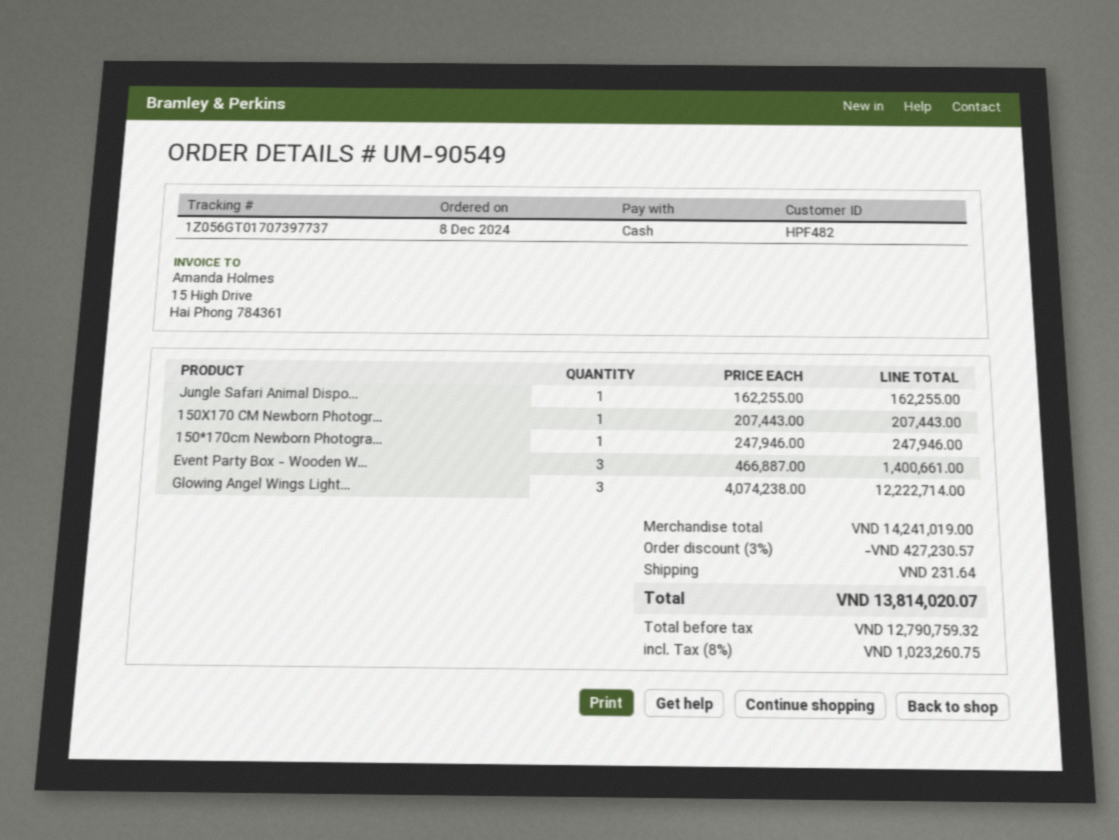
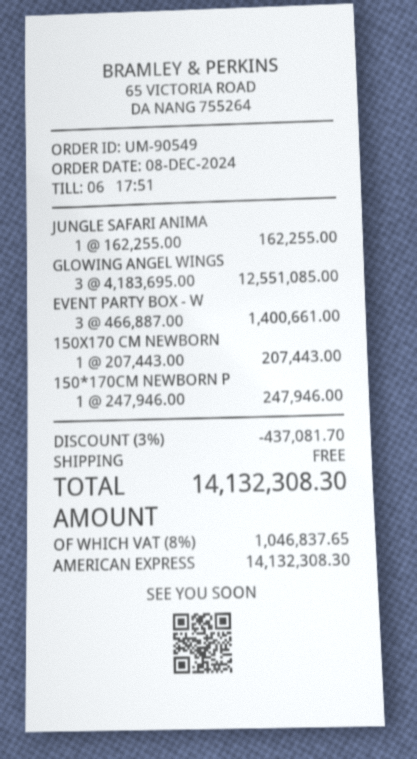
payment method: cash -> American Express
Glowing Angel Wings Light...: 3 x 4074238.00 = 12222714.00 -> 3 x 4183695.00 = 12551085.00
discount: 3% = 427230.57 -> 3% = 437081.70
shipping: 231.64 -> 0.00
tax: 8% = 1023260.75 -> 8% = 1046837.65
total: 13814020.07 -> 14132308.30

